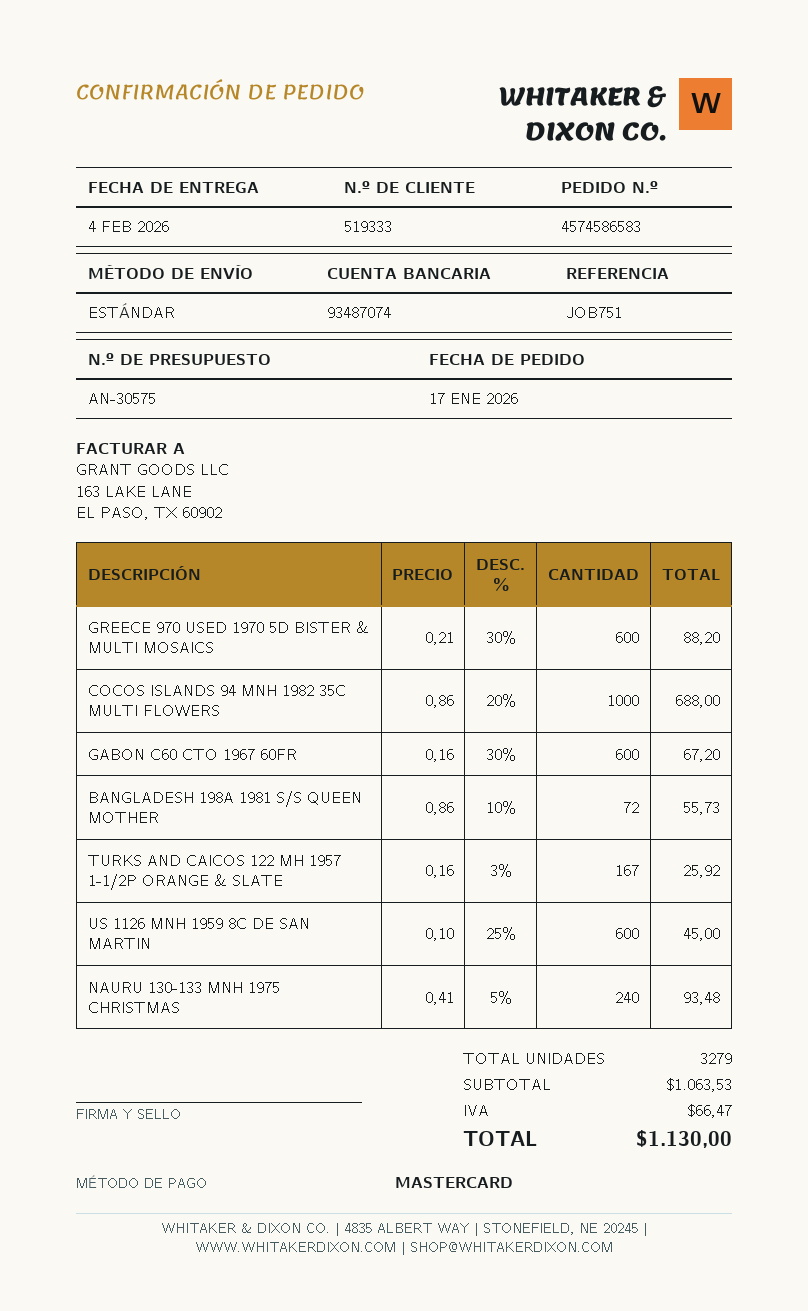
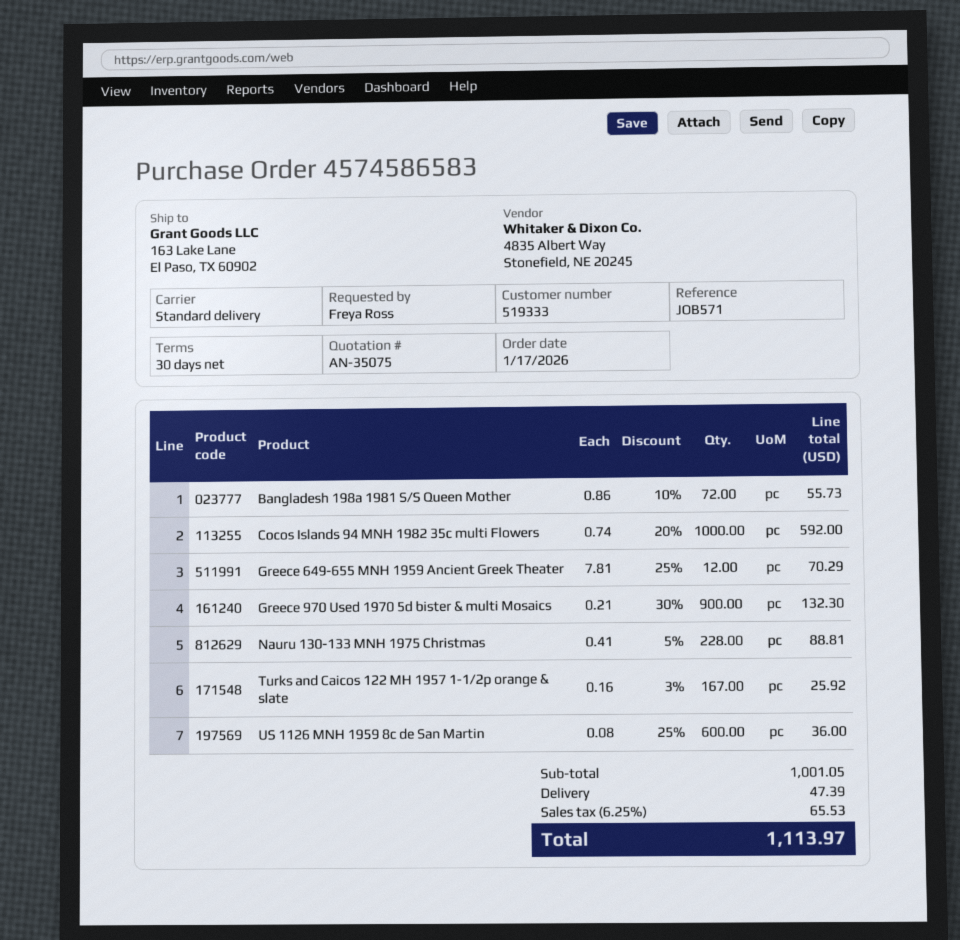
quote number: AN-30575 -> AN-35075
reference: JOB751 -> JOB571
GREECE 970 USED 1970 5D BISTER & MULTI MOSAICS: 600 x 0.21 - 30% = 88.20 -> 900 x 0.21 - 30% = 132.30
COCOS ISLANDS 94 MNH 1982 35C MULTI FLOWERS: 1000 x 0.86 - 20% = 688.00 -> 1000 x 0.74 - 20% = 592.00
GABON C60 CTO 1967 60FR: 600 x 0.16 - 30% = 67.20 -> none
US 1126 MNH 1959 8C DE SAN MARTIN: 600 x 0.10 - 25% = 45.00 -> 600 x 0.08 - 25% = 36.00
NAURU 130-133 MNH 1975 CHRISTMAS: 240 x 0.41 - 5% = 93.48 -> 228 x 0.41 - 5% = 88.81
Greece 649-655 MNH 1959 Ancient Greek Theater: none -> 12 x 7.81 - 25% = 70.29
subtotal: 1063.53 -> 1001.05
shipping: none -> 47.39
tax: 66.47 -> 65.53
total: 1130.00 -> 1113.97

